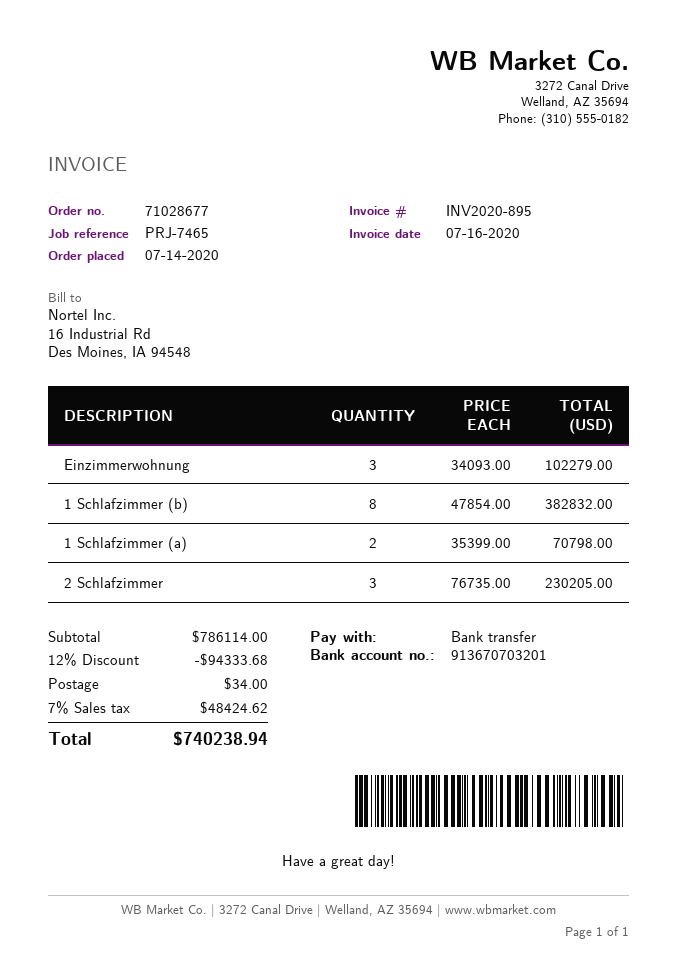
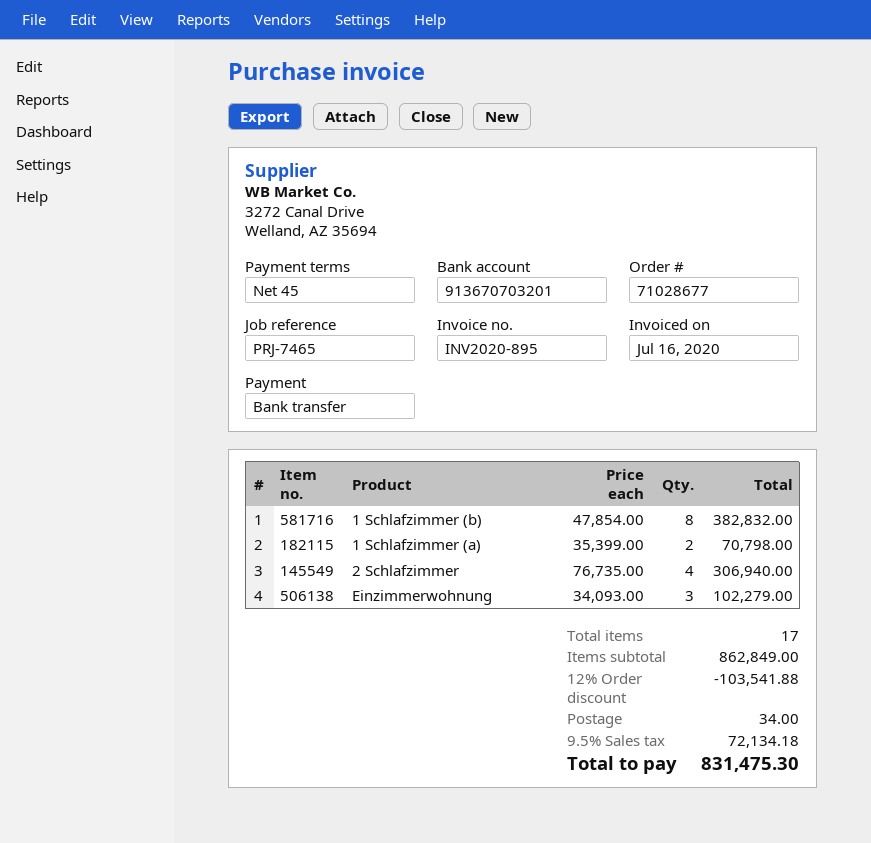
2 Schlafzimmer: 3 x 76735.00 = 230205.00 -> 4 x 76735.00 = 306940.00
subtotal: 786114.00 -> 862849.00
discount: 12% = 94333.68 -> 12% = 103541.88
tax: 7% = 48424.62 -> 9.5% = 72134.18
total: 740238.94 -> 831475.30

